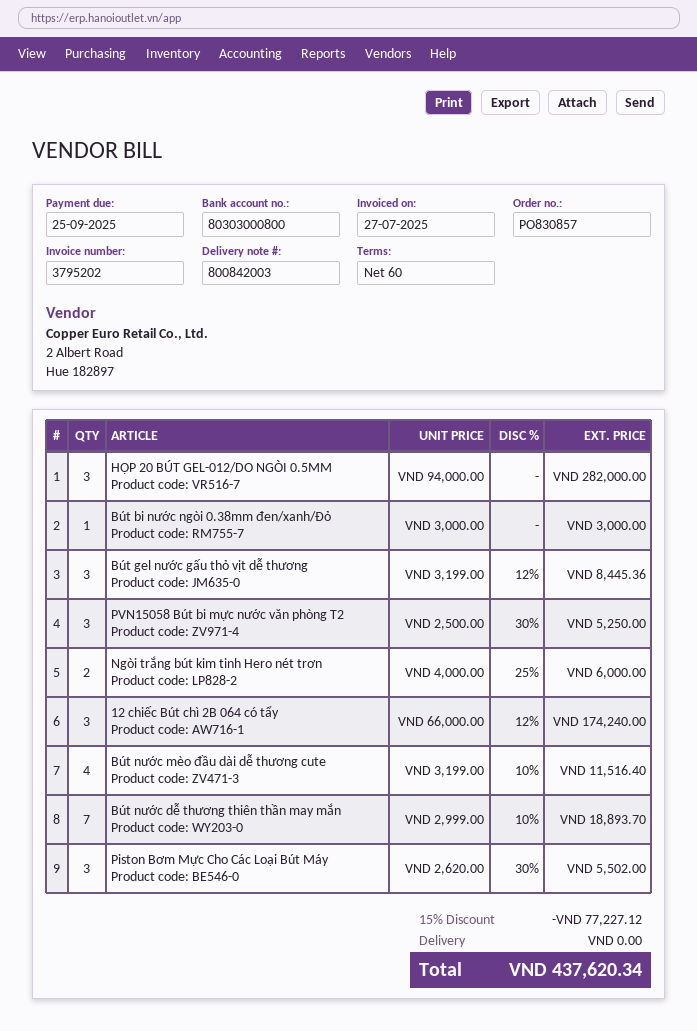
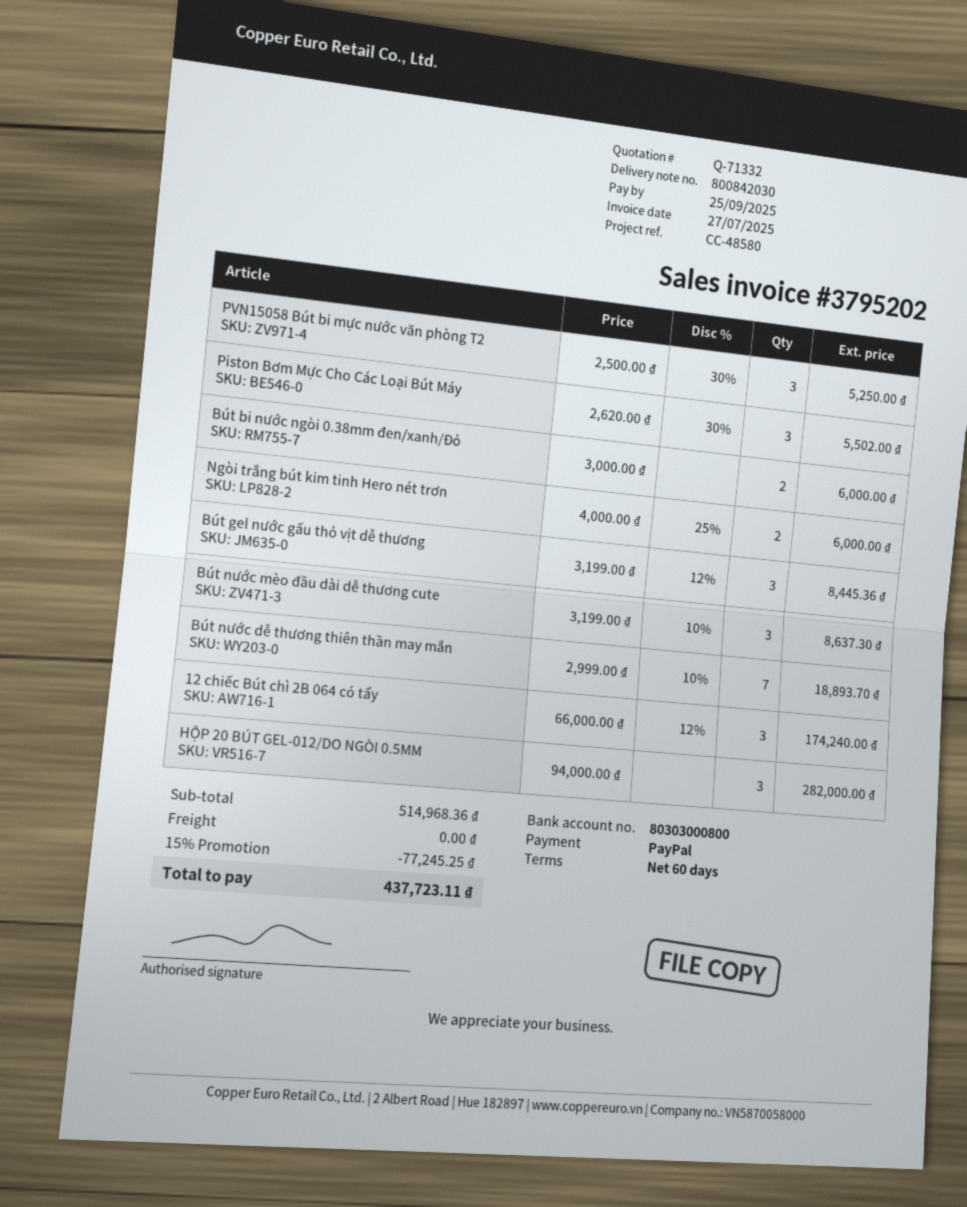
delivery note number: 800842003 -> 800842030
Bút bi nước ngòi 0.38mm đen/xanh/Đỏ: 1 x 3000.00 = 3000.00 -> 2 x 3000.00 = 6000.00
Bút nước mèo đầu dài dễ thương cute: 4 x 3199.00 - 10% = 11516.40 -> 3 x 3199.00 - 10% = 8637.30
discount: 15% = 77227.12 -> 15% = 77245.25
total: 437620.34 -> 437723.11

